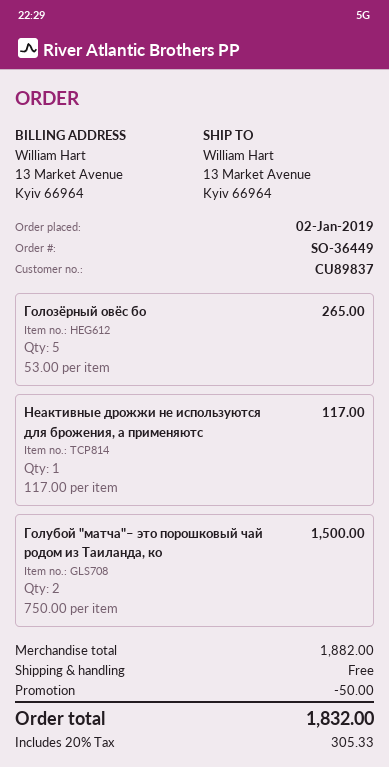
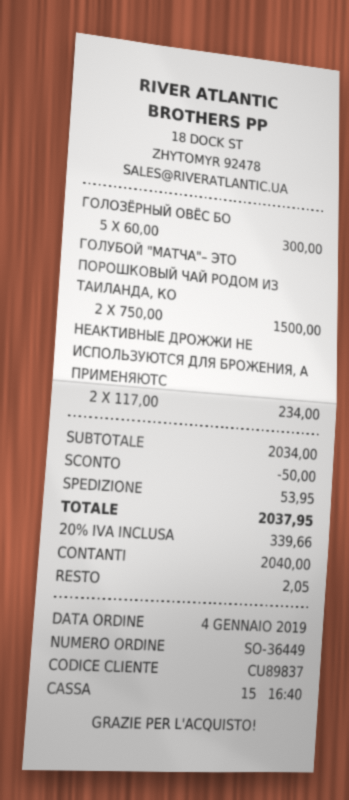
order date: 2019-01-02 -> 2019-01-04
Голозёрный овёс бо: 5 x 53.00 = 265.00 -> 5 x 60.00 = 300.00
Неактивные дрожжи не используются для брожения, а применяютс: 1 x 117.00 = 117.00 -> 2 x 117.00 = 234.00
subtotal: 1882.00 -> 2034.00
shipping: 0.00 -> 53.95
tax: 20% = 305.33 -> 20% = 339.66
total: 1832.00 -> 2037.95

